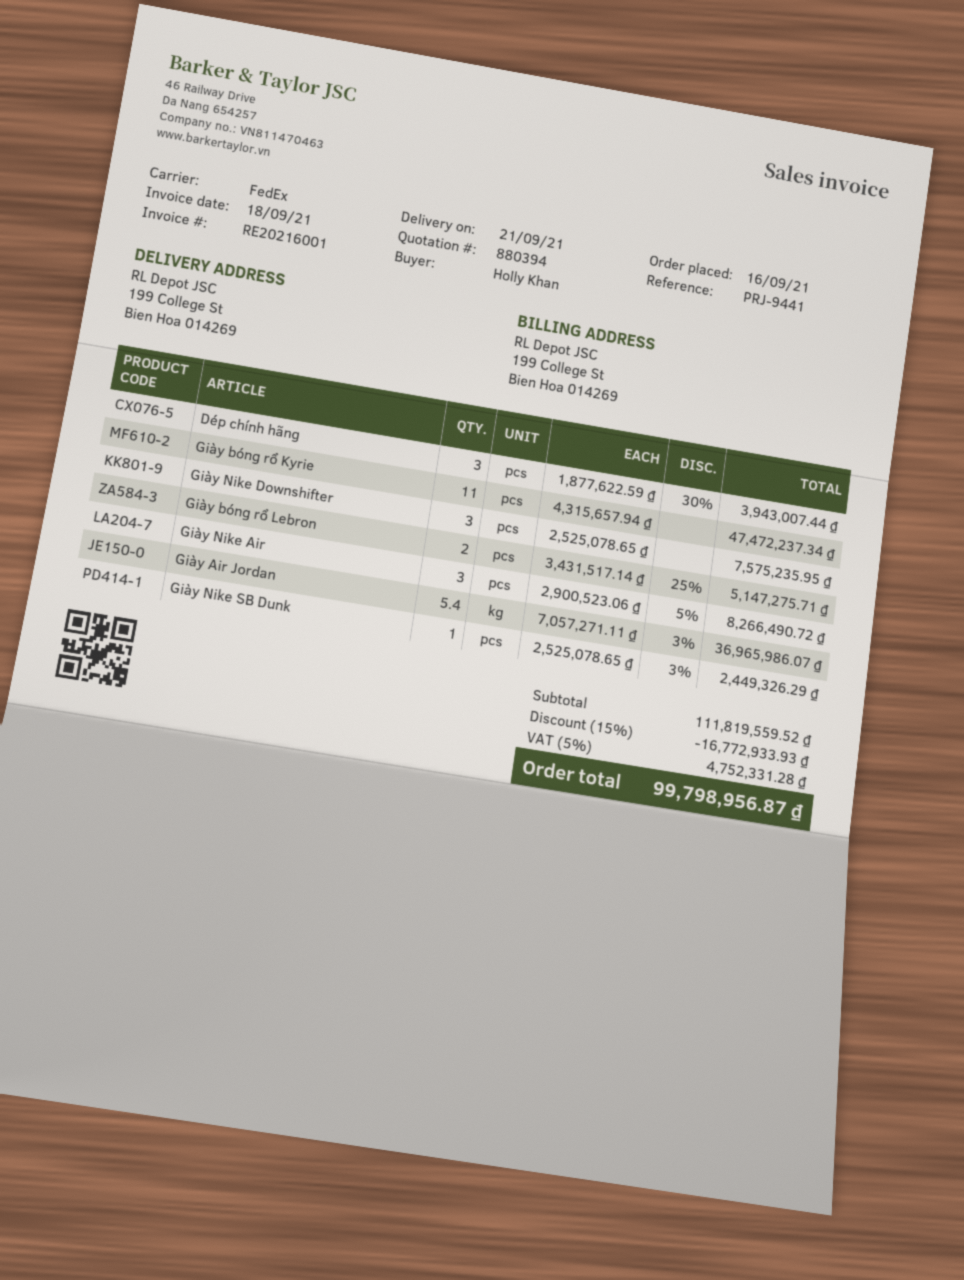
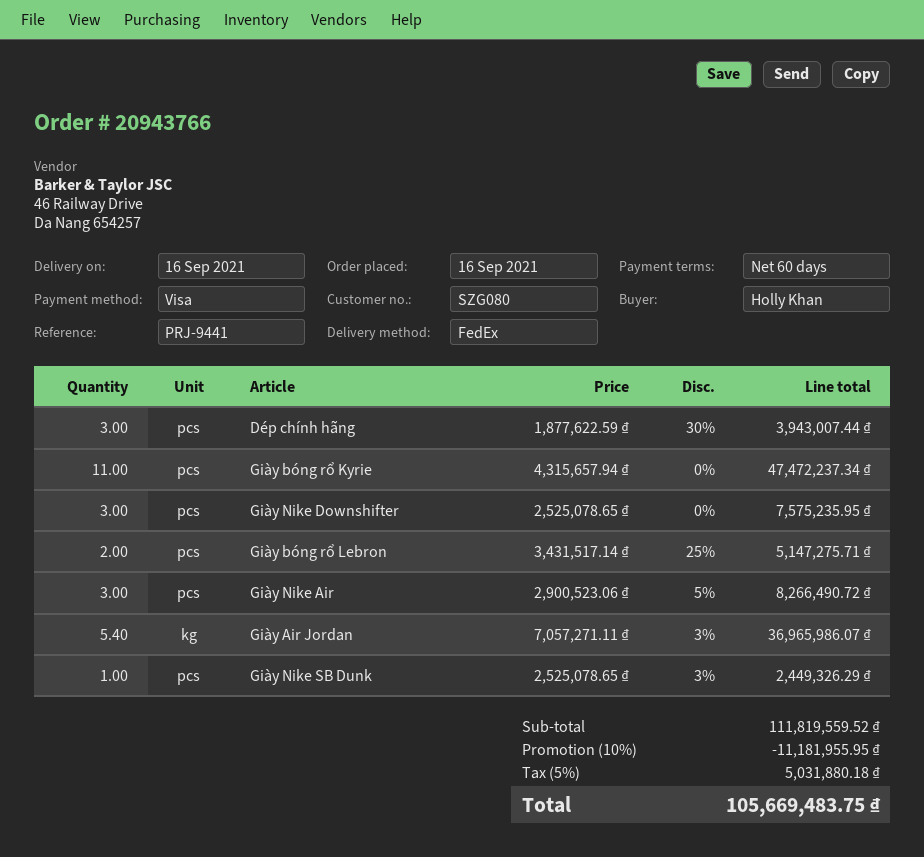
delivery date: 2021-09-21 -> 2021-09-16
discount: 15% = 16772933.93 -> 10% = 11181955.95
tax: 5% = 4752331.28 -> 5% = 5031880.18
total: 99798956.87 -> 105669483.75

